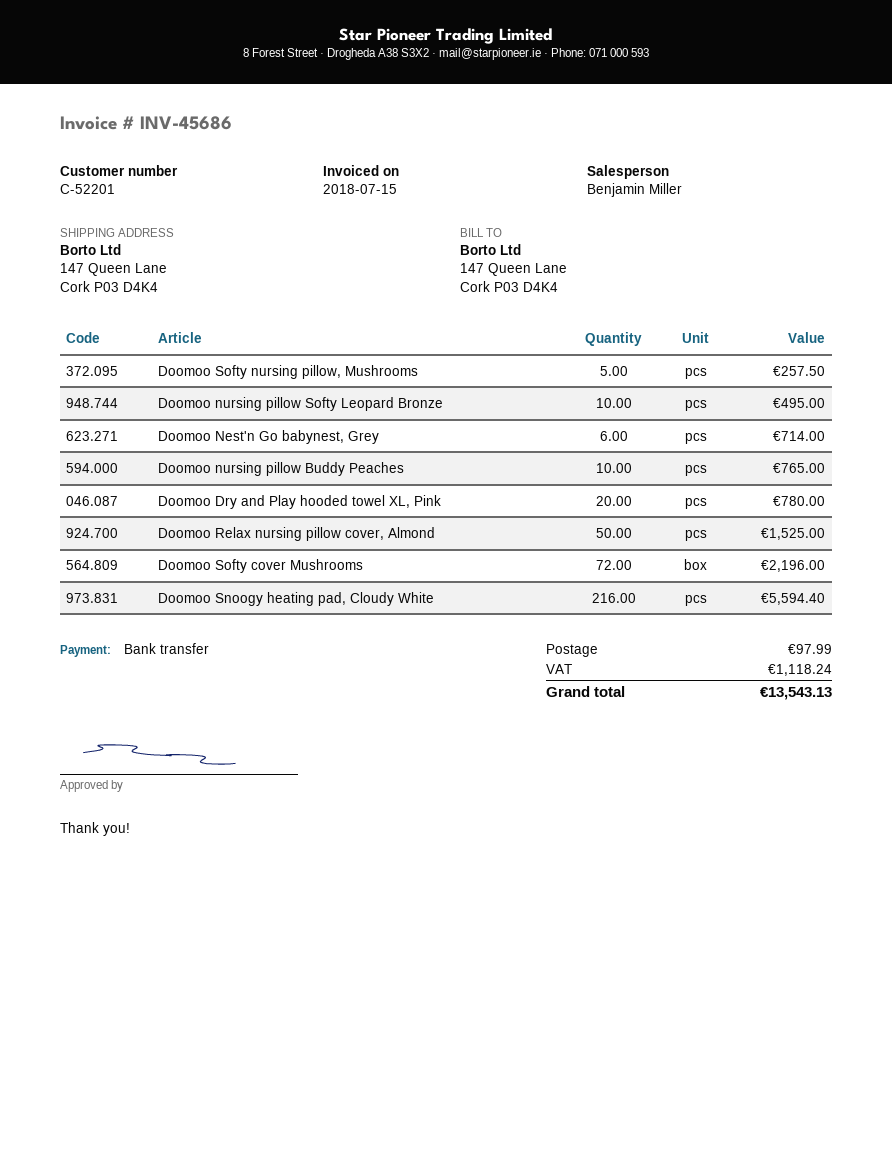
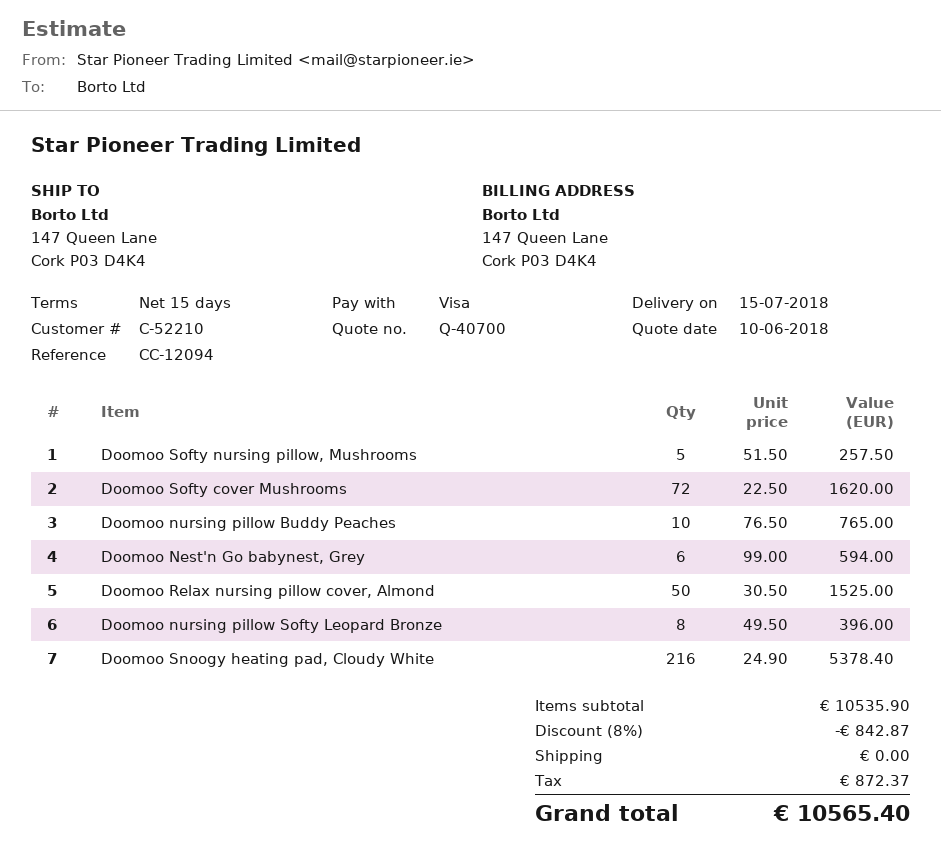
customer number: C-52201 -> C-52210
payment method: bank transfer -> Visa
Doomoo nursing pillow Softy Leopard Bronze: 10 for 495.00 -> 8 for 396.00
Doomoo Nest'n Go babynest, Grey: 6 for 714.00 -> 6 for 594.00
Doomoo Dry and Play hooded towel XL, Pink: 20 for 780.00 -> none
Doomoo Softy cover Mushrooms: 72 for 2196.00 -> 72 for 1620.00
Doomoo Snoogy heating pad, Cloudy White: 216 for 5594.40 -> 216 for 5378.40
discount: none -> 8% = 842.87
shipping: 97.99 -> 0.00
tax: 1118.24 -> 872.37
total: 13543.13 -> 10565.40

